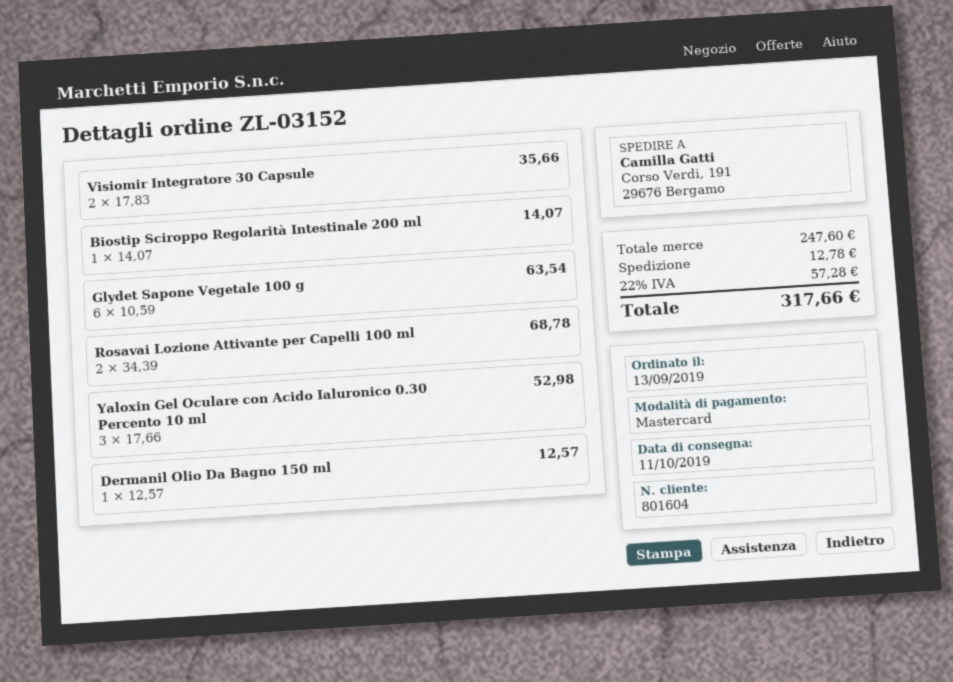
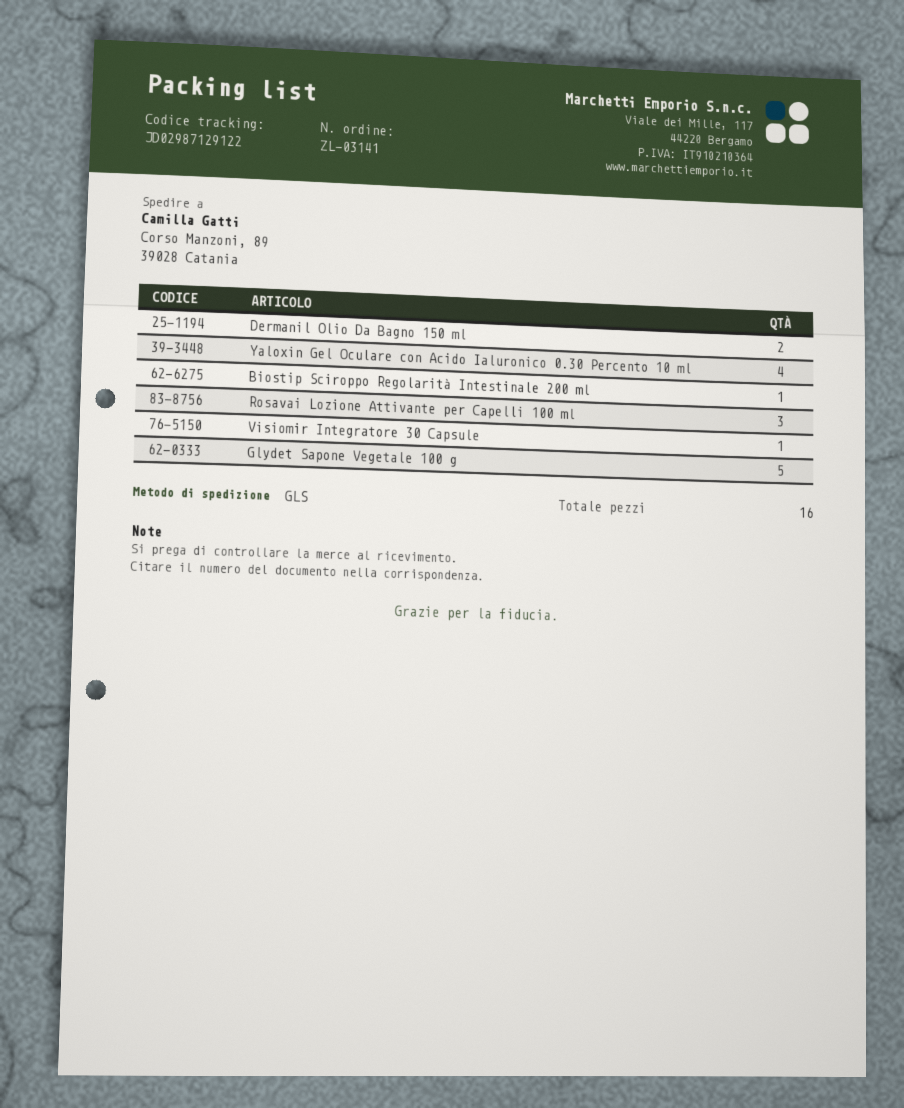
order number: ZL-03152 -> ZL-03141
ship to: Corso Verdi, 191, 29676 Bergamo -> Corso Manzoni, 89, 39028 Catania
Visiomir Integratore 30 Capsule: 2 -> 1
Glydet Sapone Vegetale 100 g: 6 -> 5
Rosavai Lozione Attivante per Capelli 100 ml: 2 -> 3
Yaloxin Gel Oculare con Acido Ialuronico 0.30 Percento 10 ml: 3 -> 4
Dermanil Olio Da Bagno 150 ml: 1 -> 2

